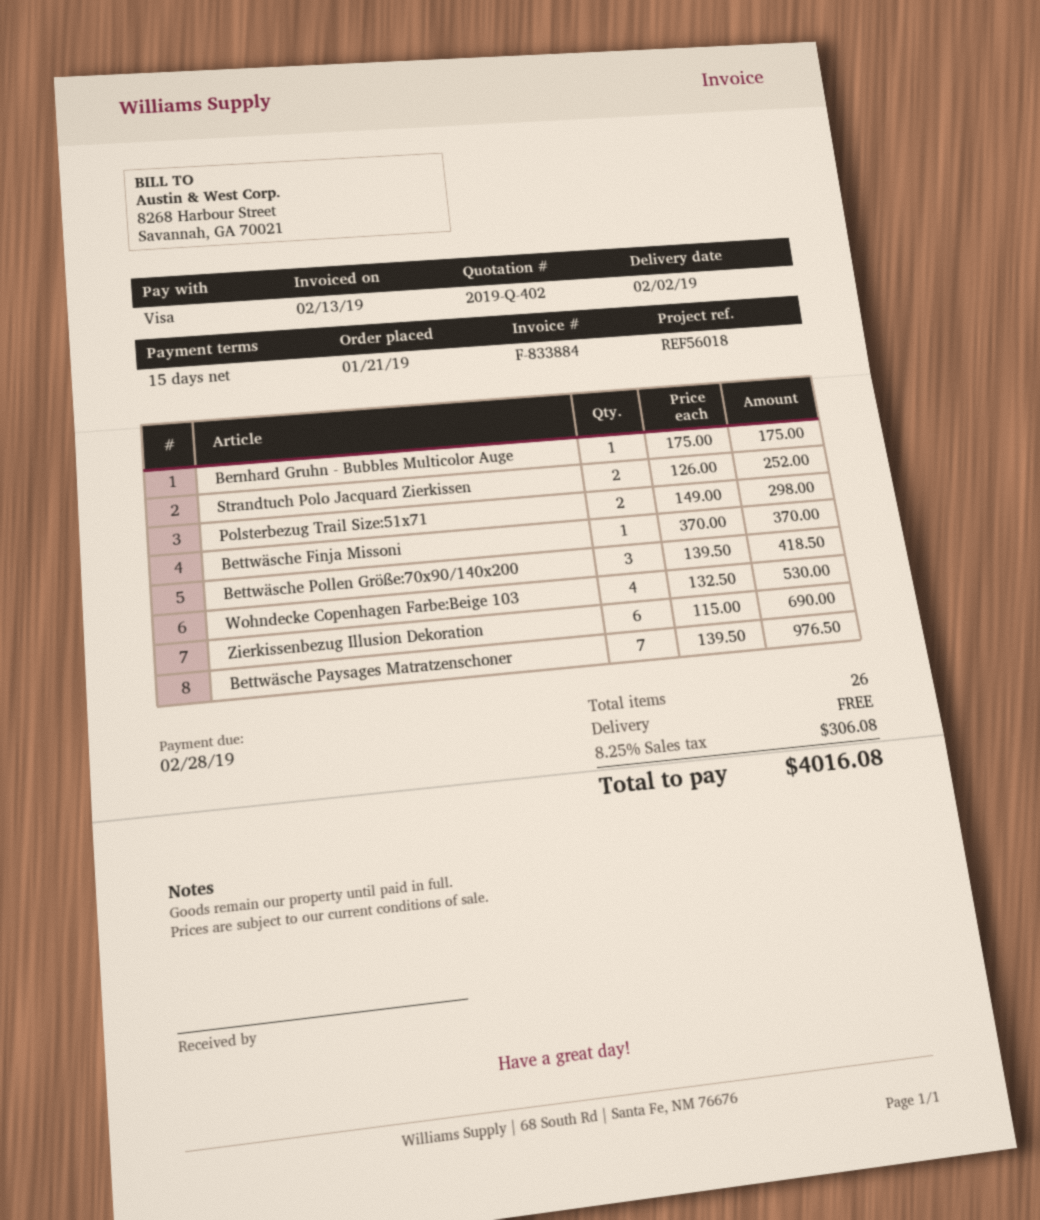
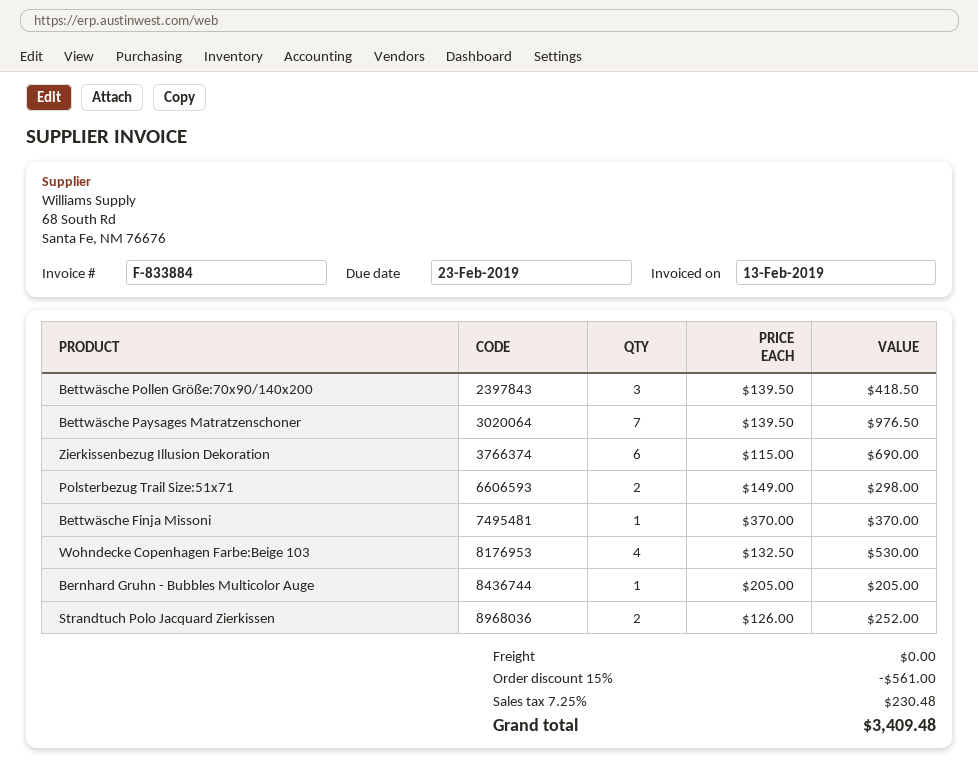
due date: 2019-02-28 -> 2019-02-23
Bernhard Gruhn - Bubbles Multicolor Auge: 1 x 175.00 = 175.00 -> 1 x 205.00 = 205.00
discount: none -> 15% = 561.00
tax: 8.25% = 306.08 -> 7.25% = 230.48
total: 4016.08 -> 3409.48

